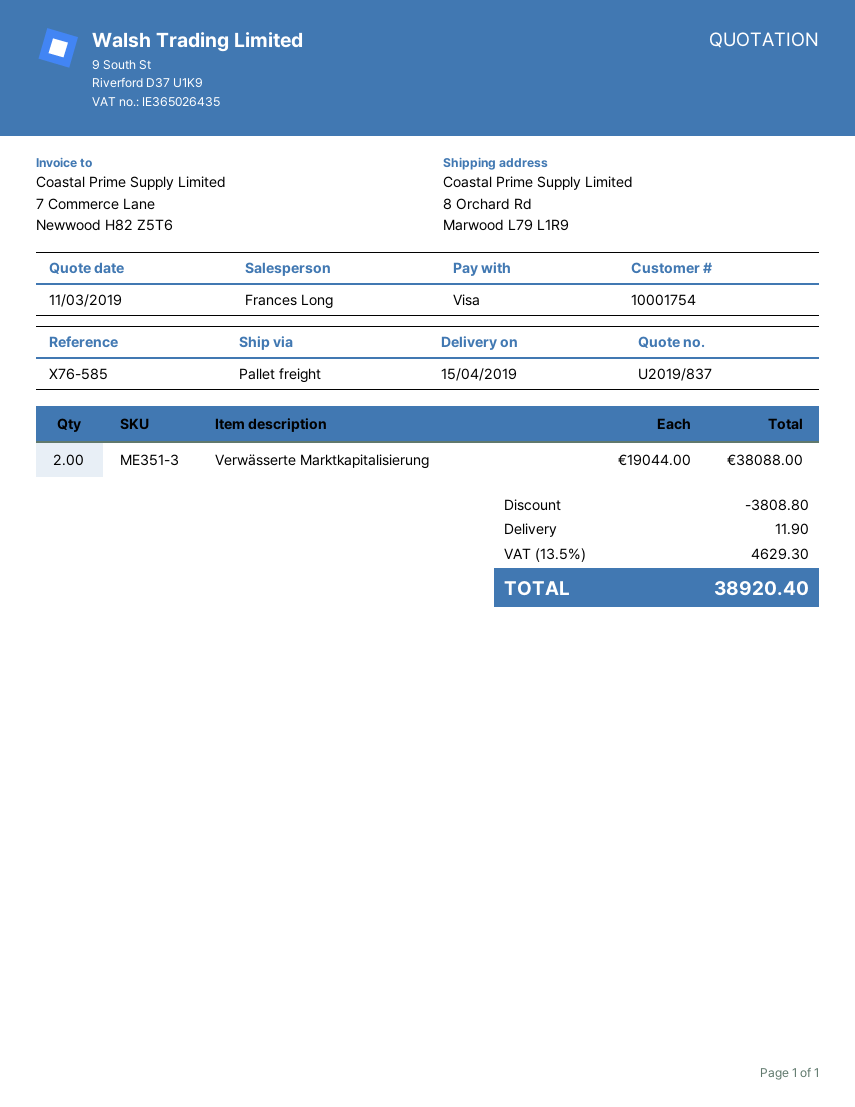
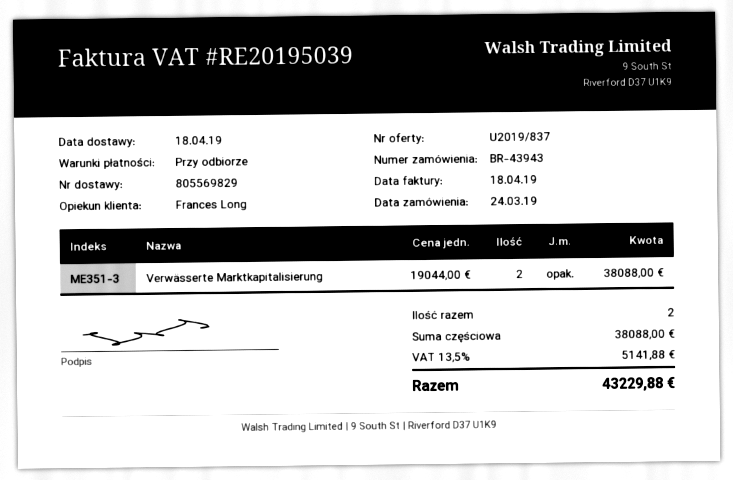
delivery date: 2019-04-15 -> 2019-04-18
discount: 3808.80 -> none
shipping: 11.90 -> none
tax: 13.5% = 4629.30 -> 13.5% = 5141.88
total: 38920.40 -> 43229.88

